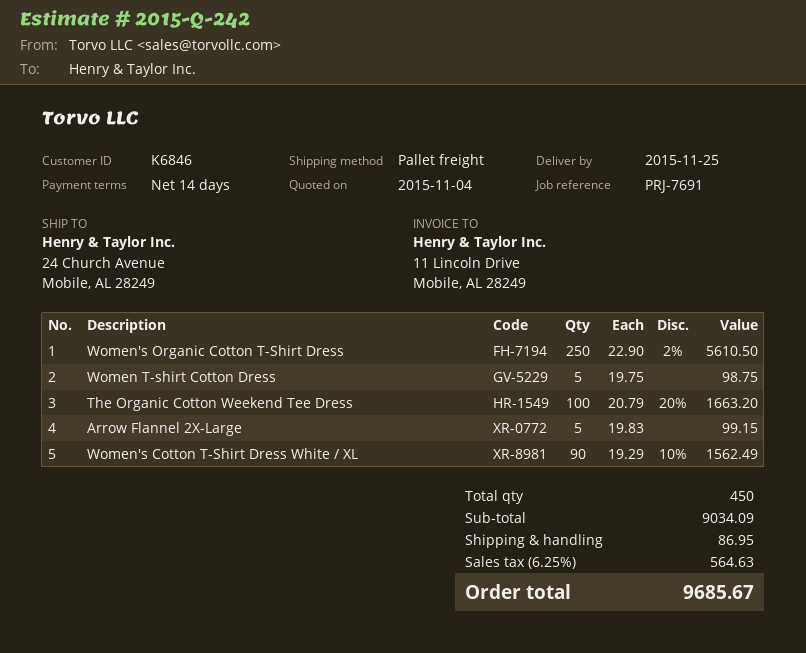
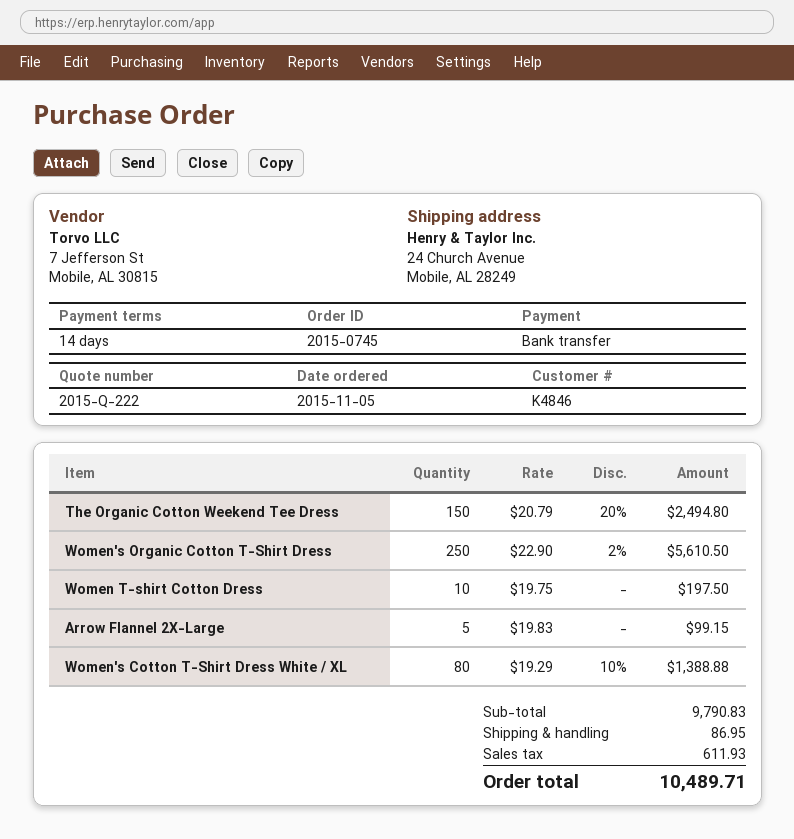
quote number: 2015-Q-242 -> 2015-Q-222
customer number: K6846 -> K4846
Women T-shirt Cotton Dress: 5 x 19.75 = 98.75 -> 10 x 19.75 = 197.50
The Organic Cotton Weekend Tee Dress: 100 x 20.79 - 20% = 1663.20 -> 150 x 20.79 - 20% = 2494.80
Women's Cotton T-Shirt Dress White / XL: 90 x 19.29 - 10% = 1562.49 -> 80 x 19.29 - 10% = 1388.88
subtotal: 9034.09 -> 9790.83
tax: 564.63 -> 611.93
total: 9685.67 -> 10489.71

